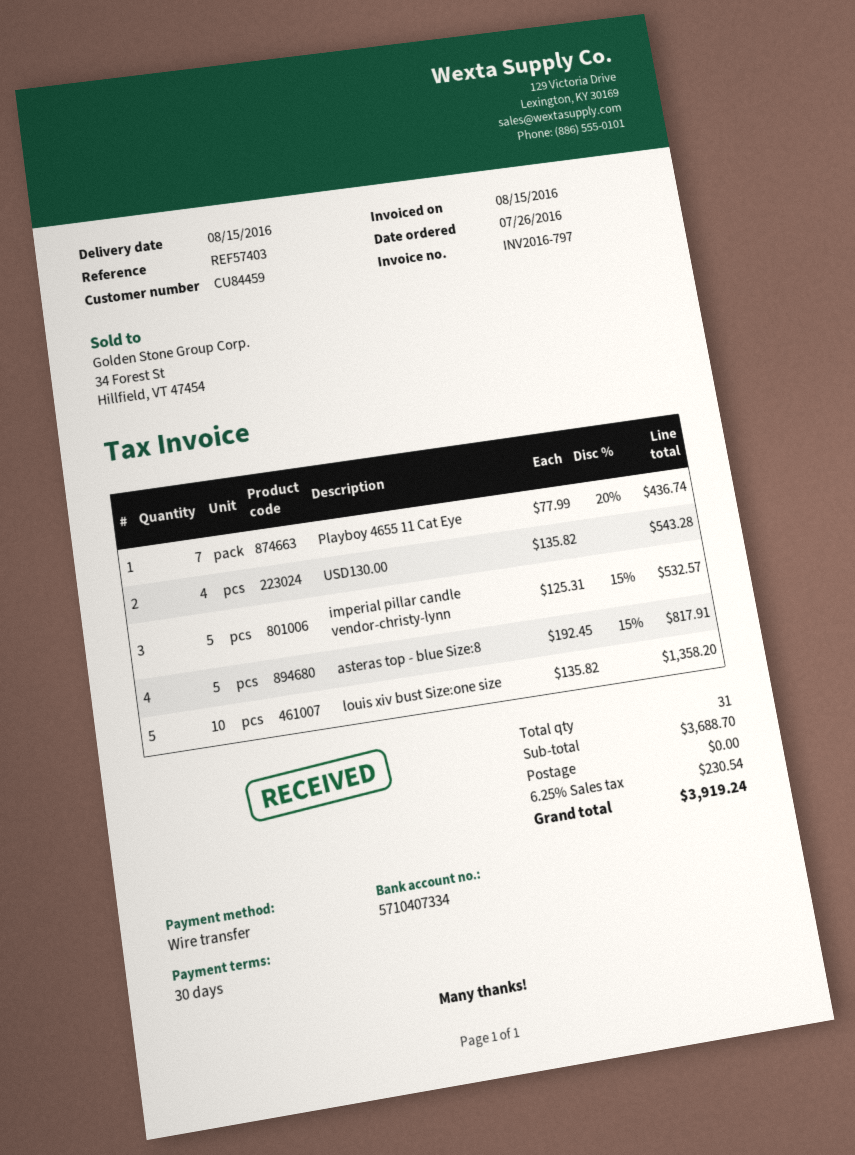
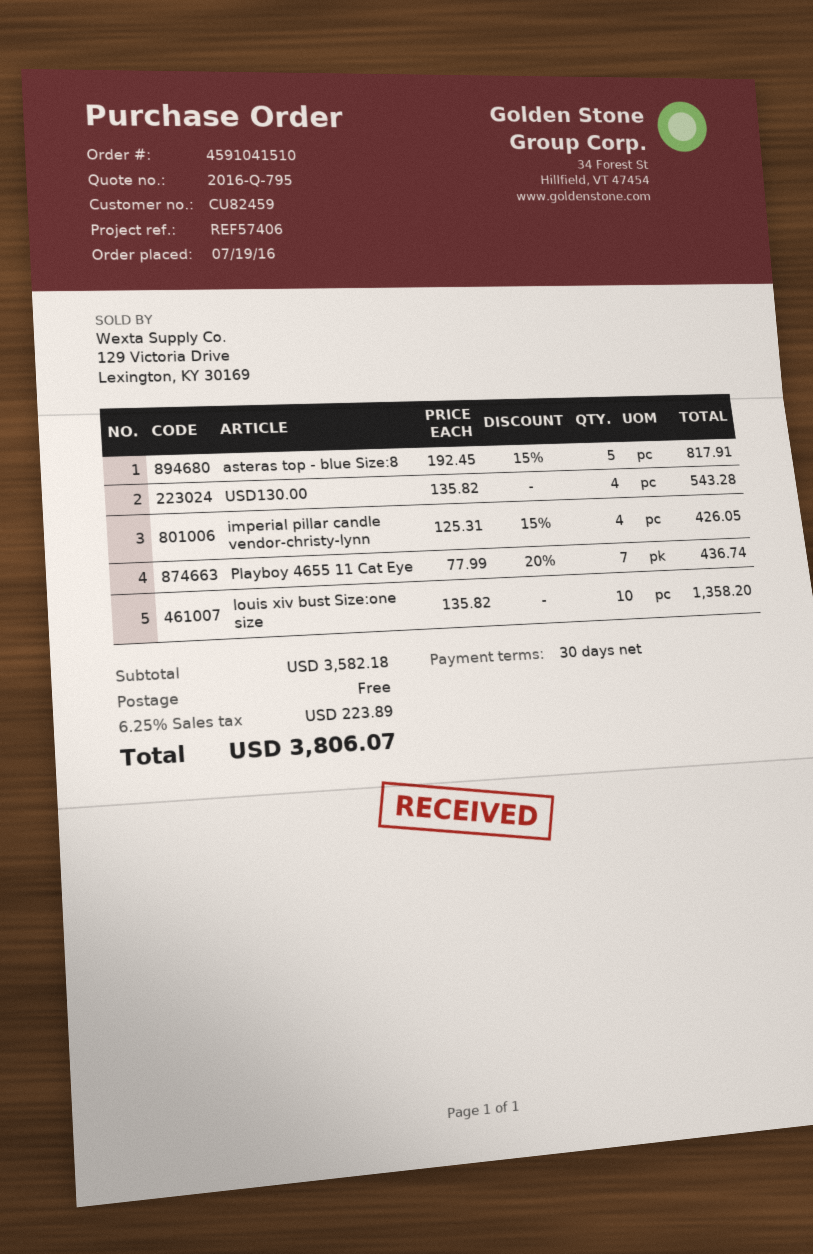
order date: 2016-07-26 -> 2016-07-19
customer number: CU84459 -> CU82459
reference: REF57403 -> REF57406
imperial pillar candle vendor-christy-lynn: 5 x 125.31 - 15% = 532.57 -> 4 x 125.31 - 15% = 426.05
subtotal: 3688.70 -> 3582.18
tax: 6.25% = 230.54 -> 6.25% = 223.89
total: 3919.24 -> 3806.07

